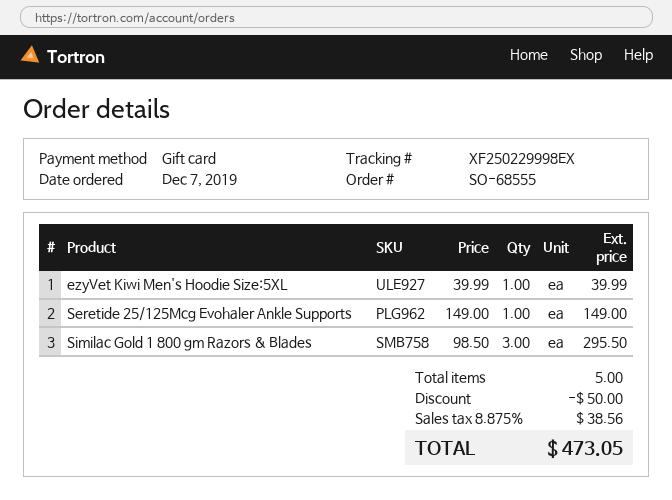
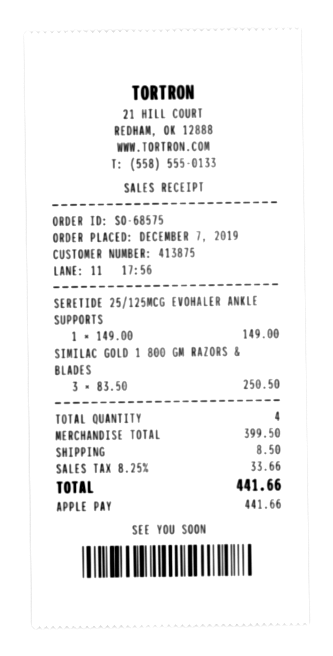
order number: SO-68555 -> SO-68575
payment method: gift card -> Apple Pay
ezyVet Kiwi Men's Hoodie Size:5XL: 1 x 39.99 = 39.99 -> none
Similac Gold 1 800 gm Razors & Blades: 3 x 98.50 = 295.50 -> 3 x 83.50 = 250.50
total quantity: 5 -> 4
discount: 50.00 -> none
shipping: none -> 8.50
tax: 8.875% = 38.56 -> 8.25% = 33.66
total: 473.05 -> 441.66

